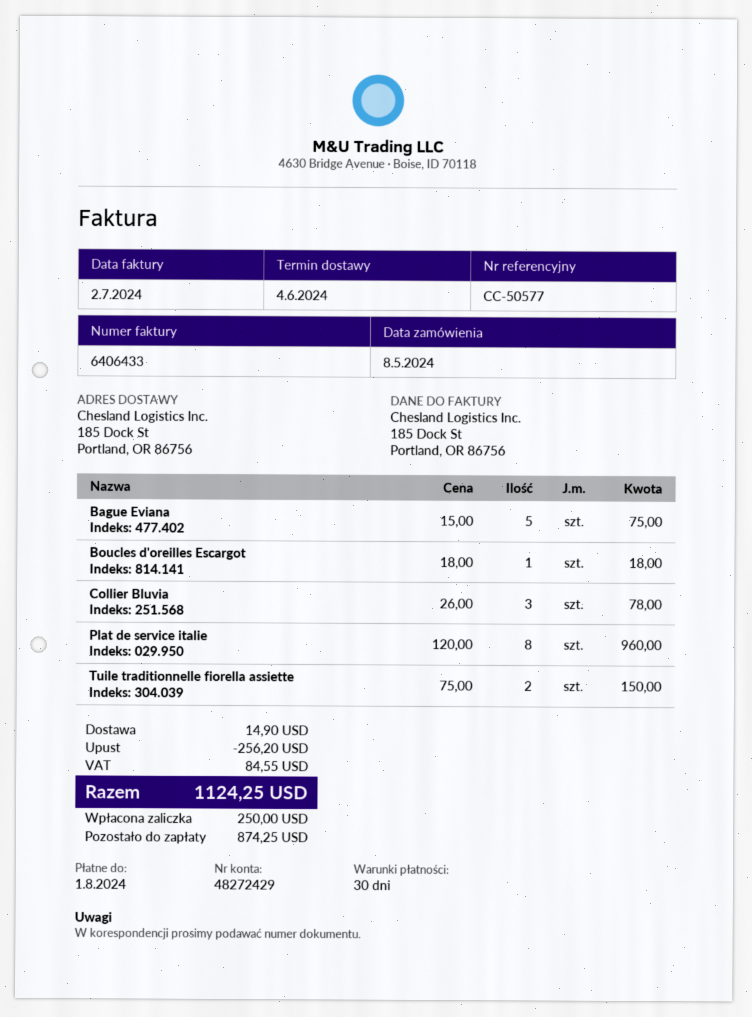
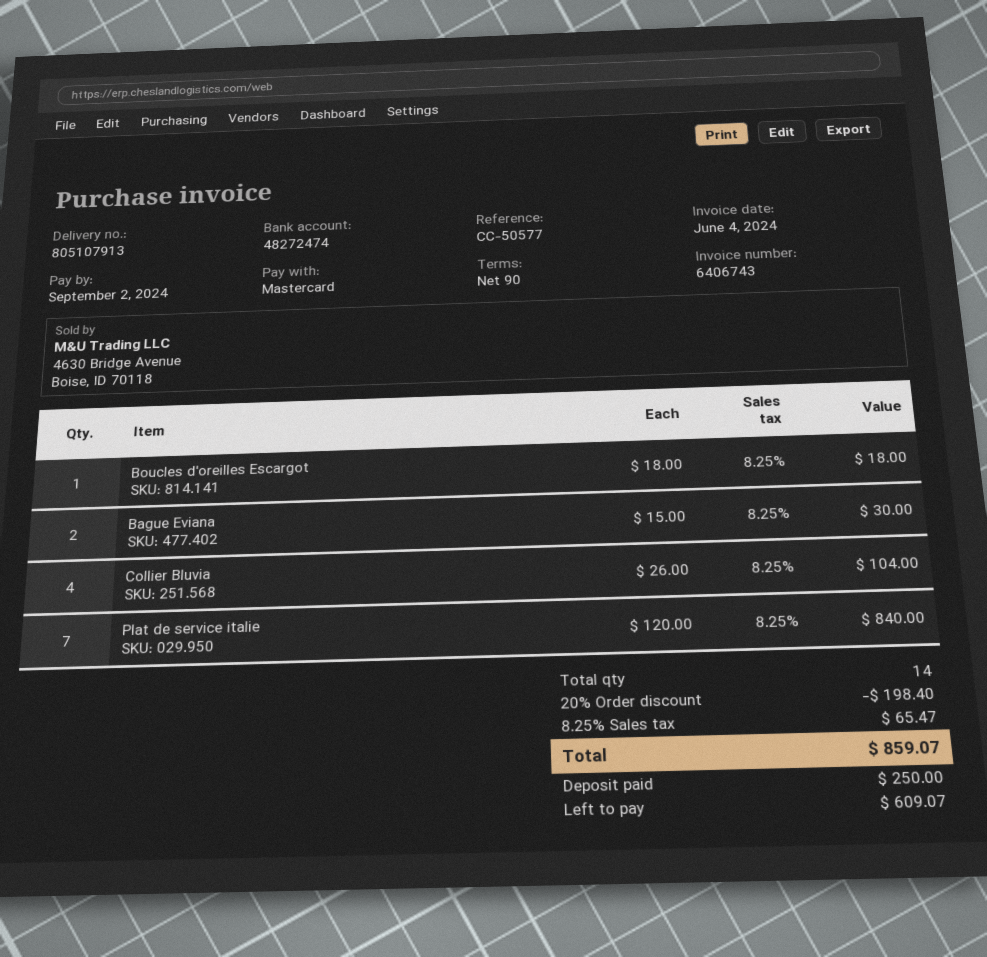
invoice number: 6406433 -> 6406743
invoice date: 2024-07-02 -> 2024-06-04
payment terms: 30 days -> 90 days
due date: 2024-08-01 -> 2024-09-02
bank account: 48272429 -> 48272474
Bague Eviana: 5 x 15.00 = 75.00 -> 2 x 15.00 = 30.00
Collier Bluvia: 3 x 26.00 = 78.00 -> 4 x 26.00 = 104.00
Plat de service italie: 8 x 120.00 = 960.00 -> 7 x 120.00 = 840.00
Tuile traditionnelle fiorella assiette: 2 x 75.00 = 150.00 -> none
discount: 256.20 -> 198.40
shipping: 14.90 -> none
tax: 84.55 -> 65.47
total: 1124.25 -> 859.07
balance: 874.25 -> 609.07

